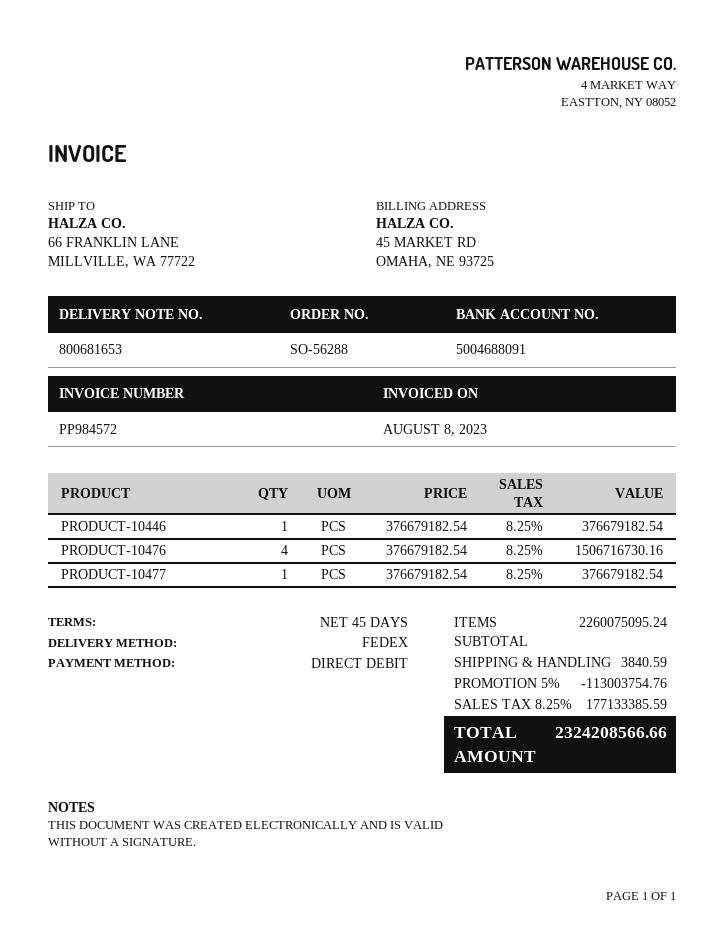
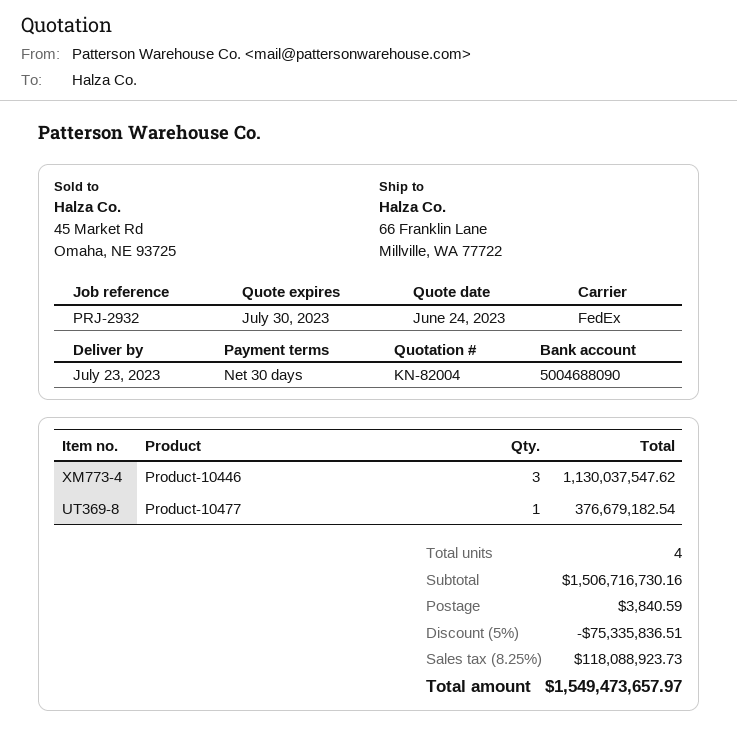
payment terms: 45 days -> 30 days
bank account: 5004688091 -> 5004688090
PRODUCT-10446: 1 for 376679182.54 -> 3 for 1130037547.62
PRODUCT-10476: 4 for 1506716730.16 -> none
subtotal: 2260075095.24 -> 1506716730.16
discount: 5% = 113003754.76 -> 5% = 75335836.51
tax: 8.25% = 177133385.59 -> 8.25% = 118088923.73
total: 2324208566.66 -> 1549473657.97

